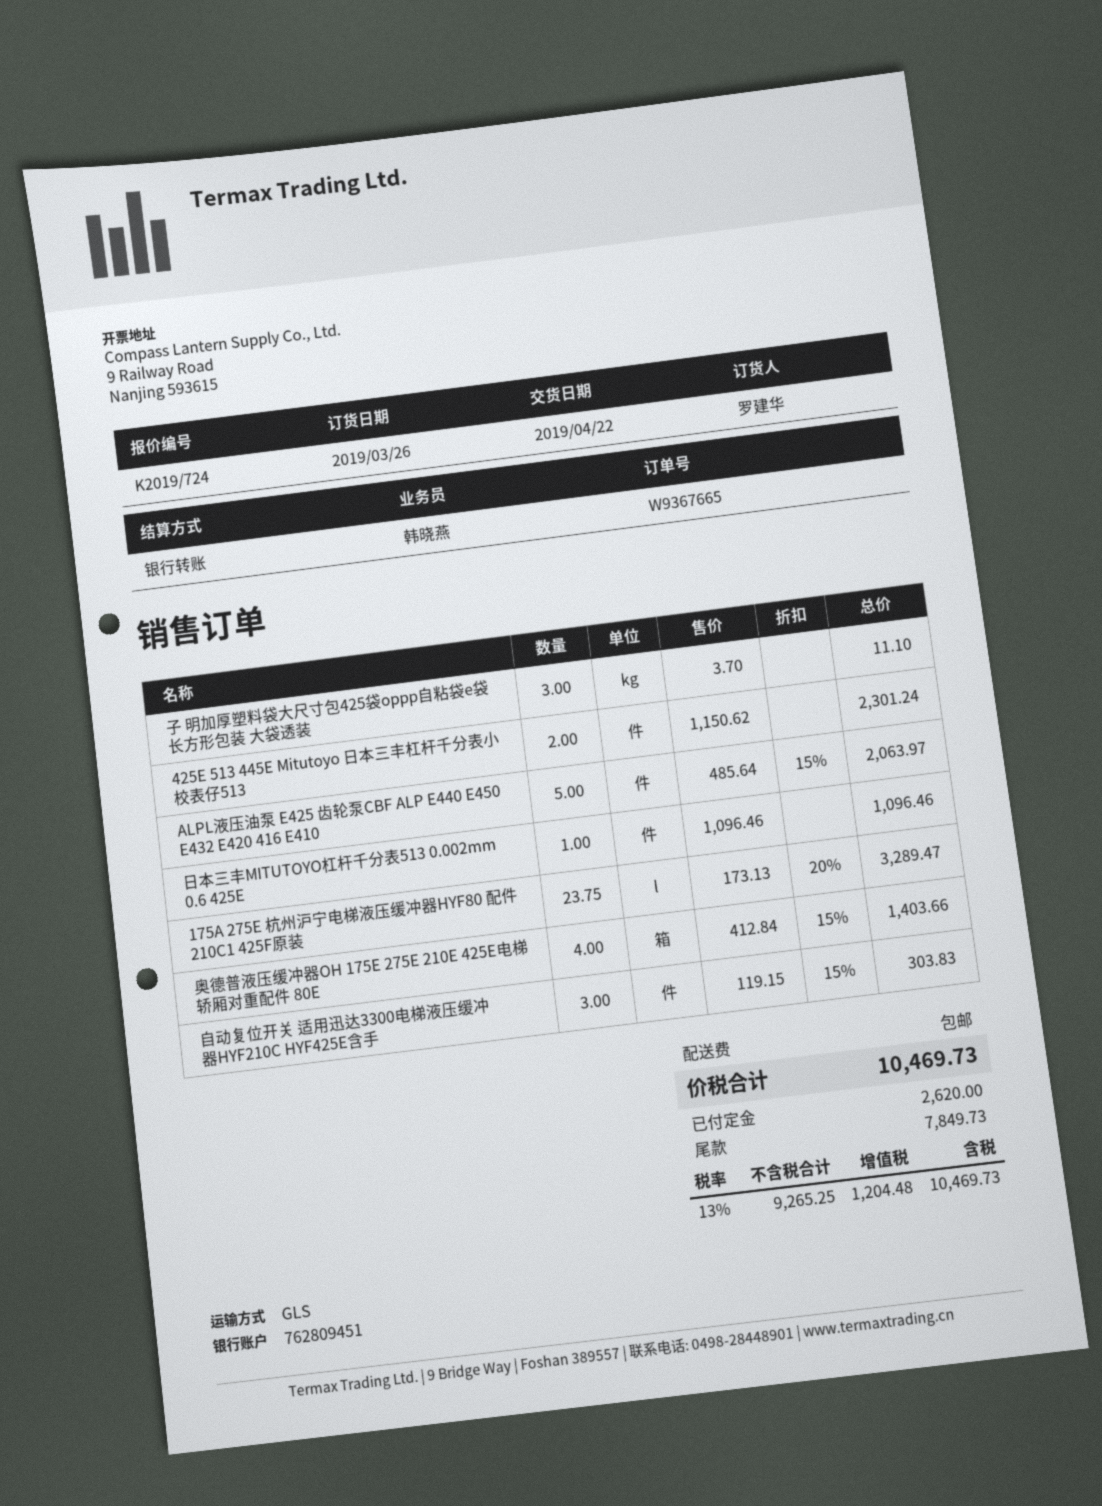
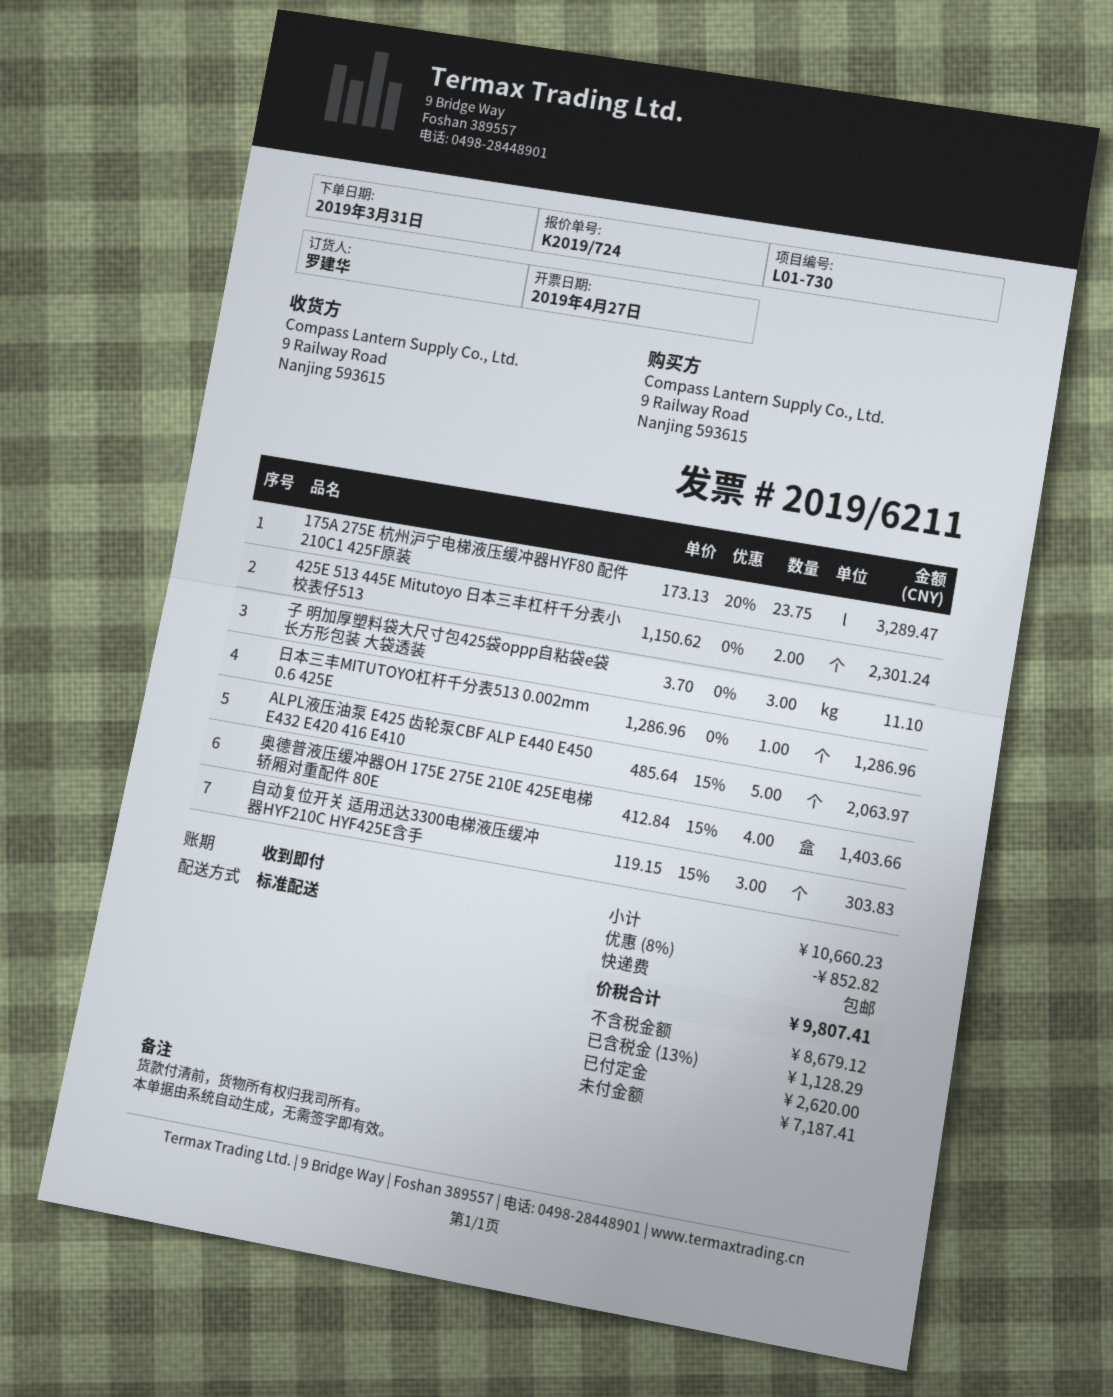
order date: 2019-03-26 -> 2019-03-31
shipping method: GLS -> standard
日本三丰MITUTOYO杠杆千分表513 0.002mm 0.6 425E: 1 x 1096.46 = 1096.46 -> 1 x 1286.96 = 1286.96
discount: none -> 8% = 852.82
net: 9265.25 -> 8679.12
tax: 13% = 1204.48 -> 13% = 1128.29
total: 10469.73 -> 9807.41
balance: 7849.73 -> 7187.41

